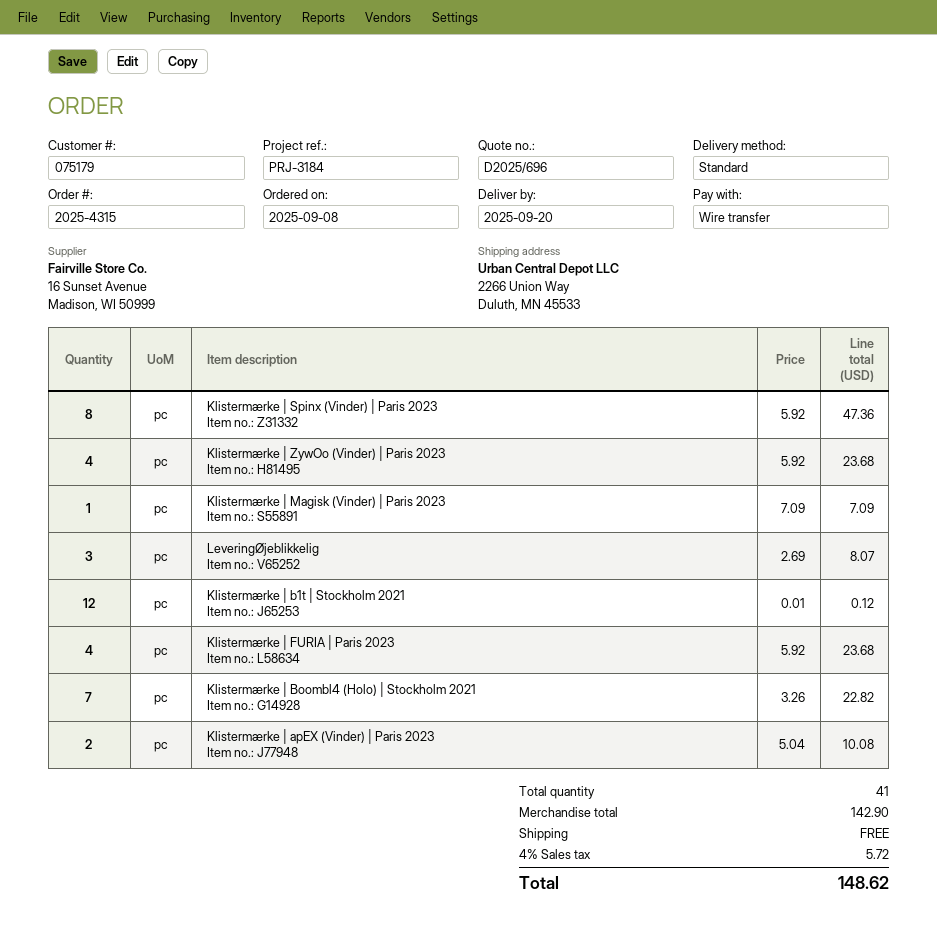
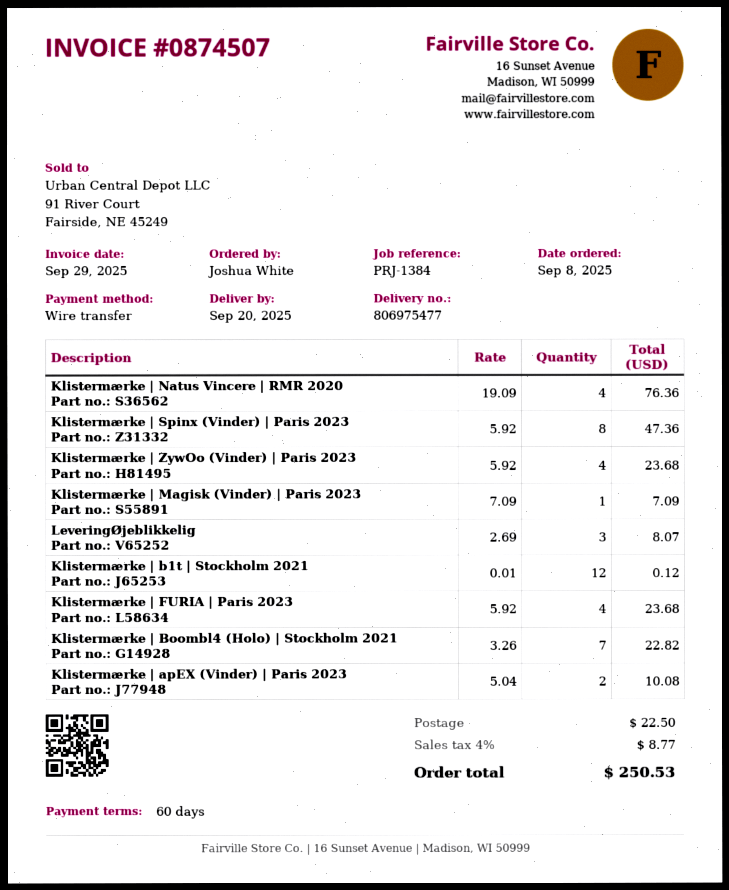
reference: PRJ-3184 -> PRJ-1384
Klistermærke | Natus Vincere | RMR 2020: none -> 4 x 19.09 = 76.36
shipping: 0.00 -> 22.50
tax: 4% = 5.72 -> 4% = 8.77
total: 148.62 -> 250.53

